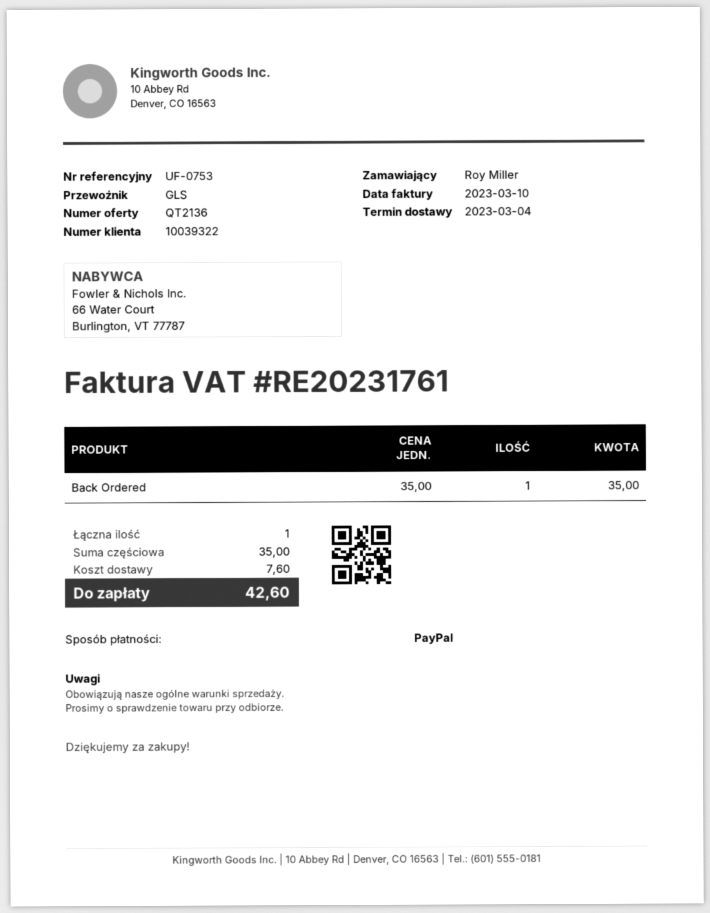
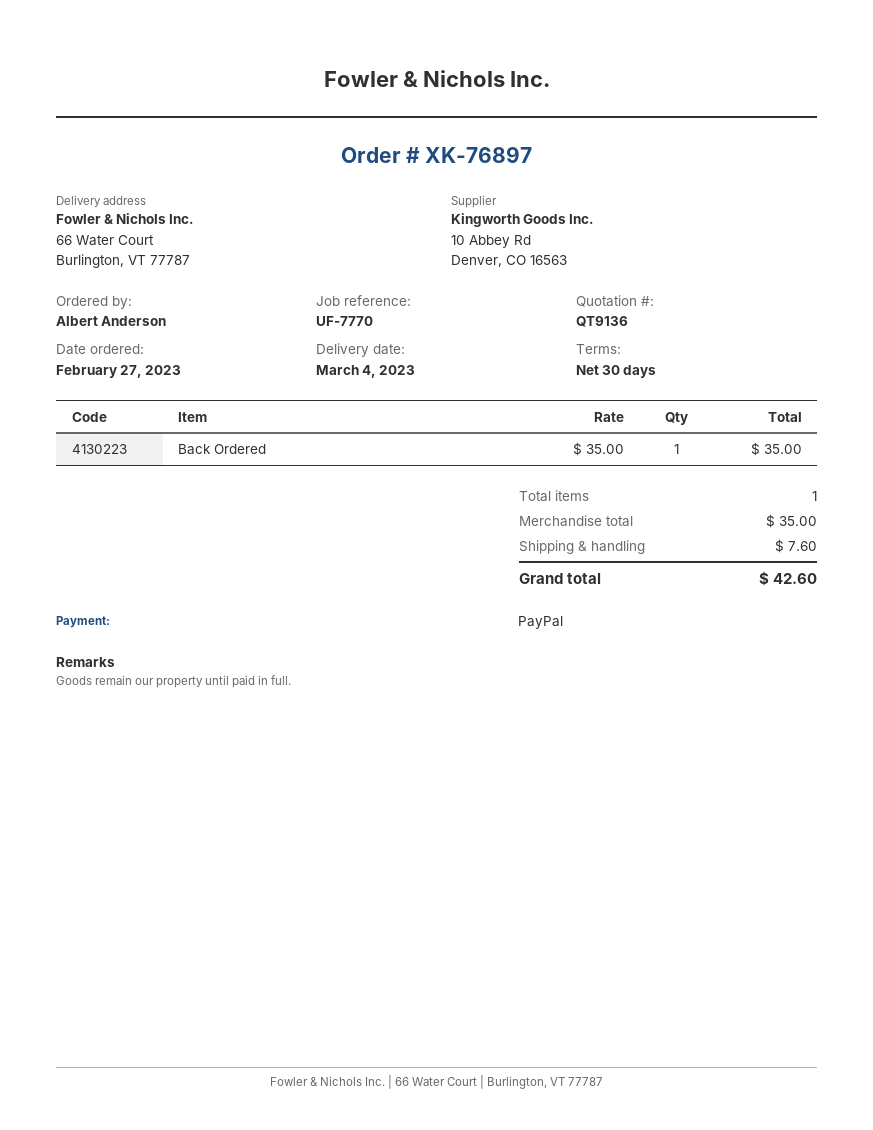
quote number: QT2136 -> QT9136
reference: UF-0753 -> UF-7770
ordered by: Roy Miller -> Albert Anderson

